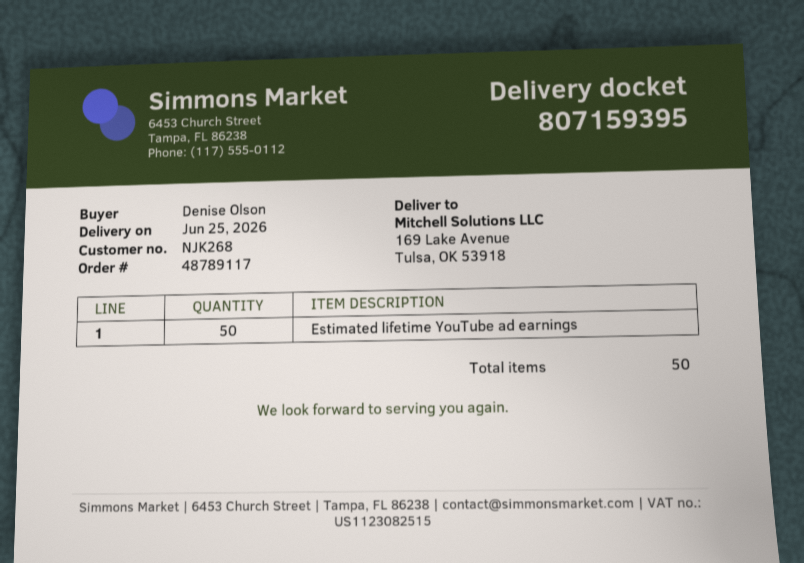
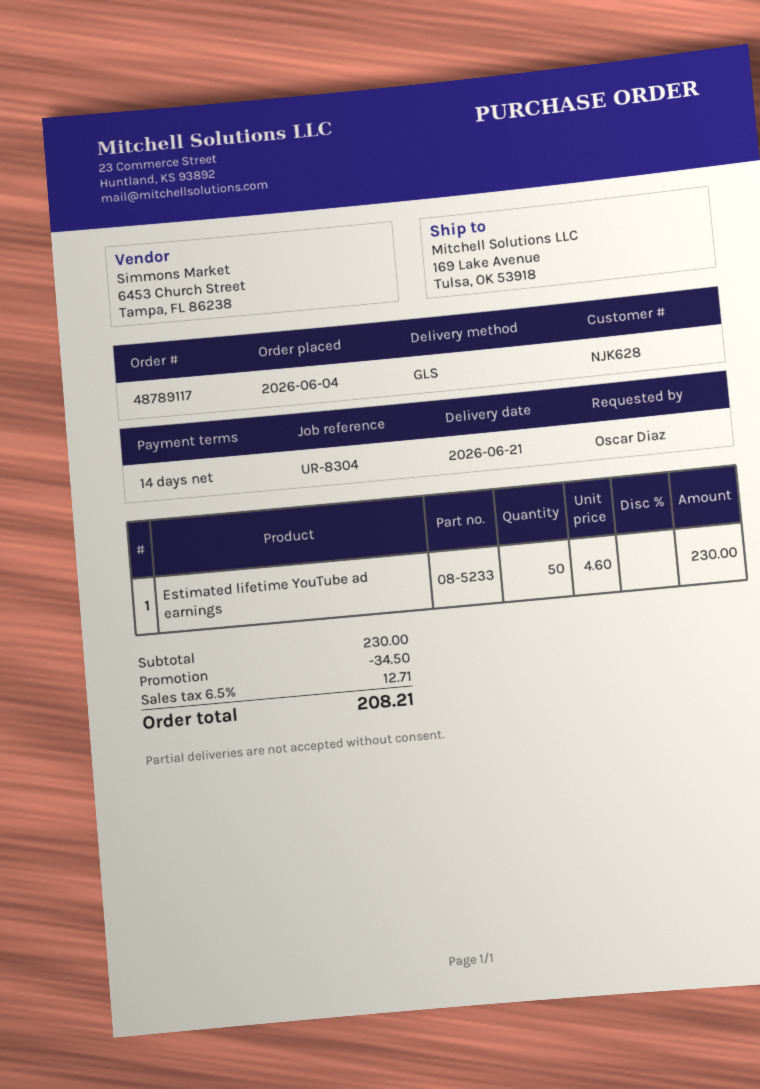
delivery date: 2026-06-25 -> 2026-06-21
customer number: NJK268 -> NJK628
ordered by: Denise Olson -> Oscar Diaz

